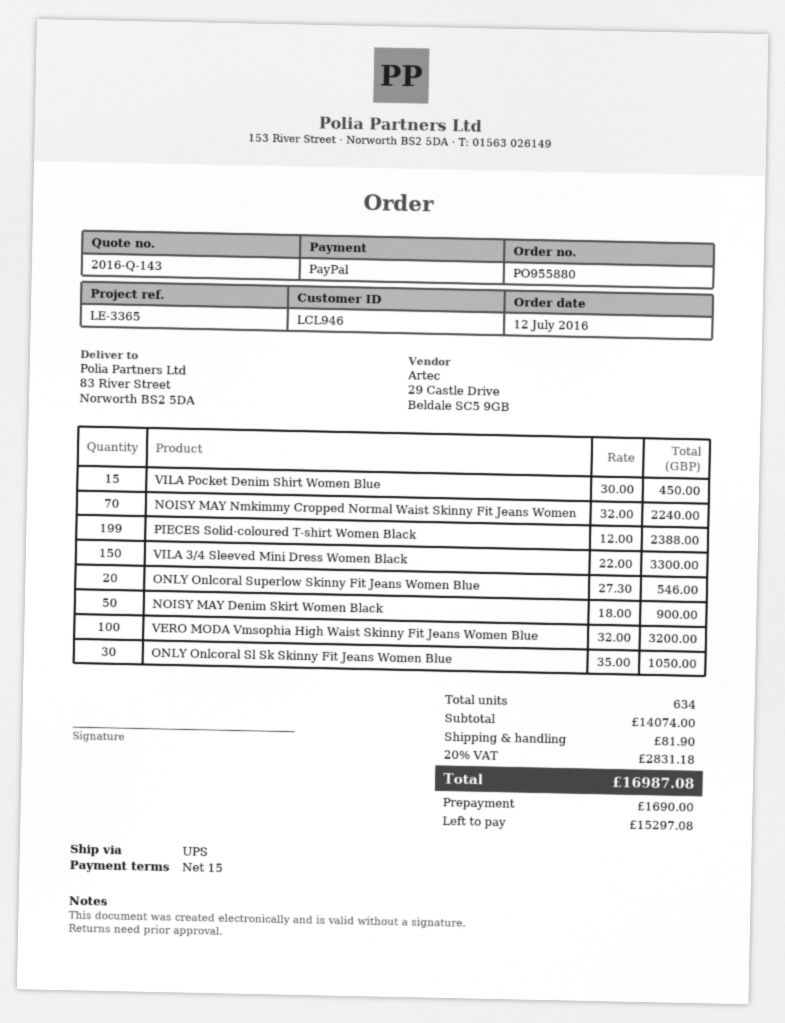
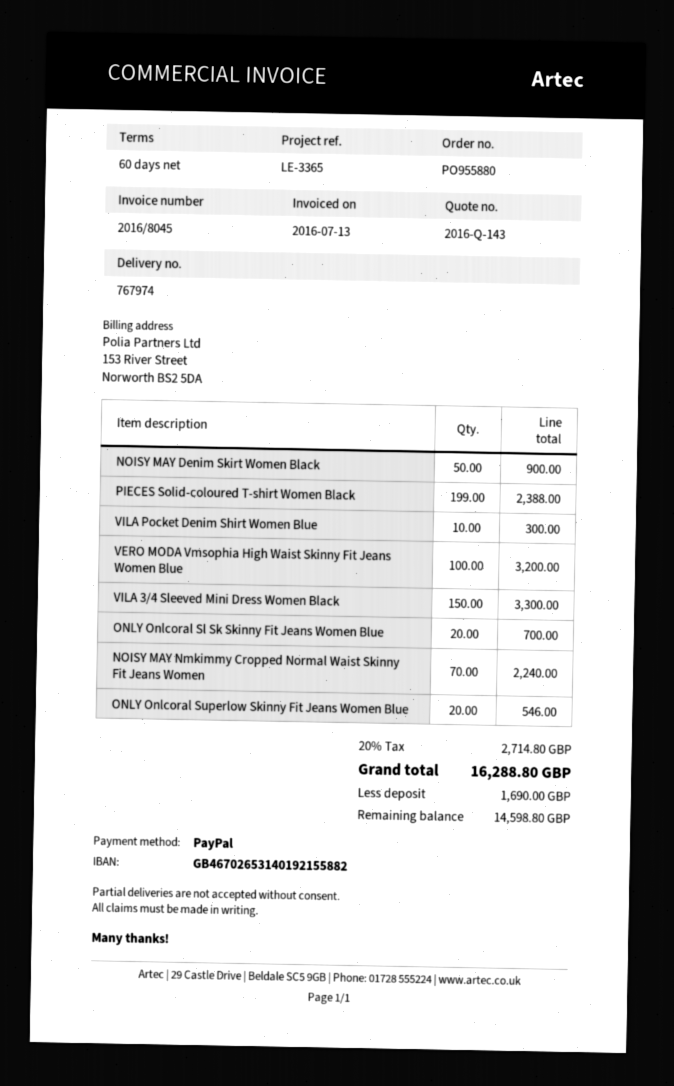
payment terms: 15 days -> 60 days
VILA Pocket Denim Shirt Women Blue: 15 for 450.00 -> 10 for 300.00
ONLY Onlcoral Sl Sk Skinny Fit Jeans Women Blue: 30 for 1050.00 -> 20 for 700.00
shipping: 81.90 -> none
tax: 20% = 2831.18 -> 20% = 2714.80
total: 16987.08 -> 16288.80
balance: 15297.08 -> 14598.80

